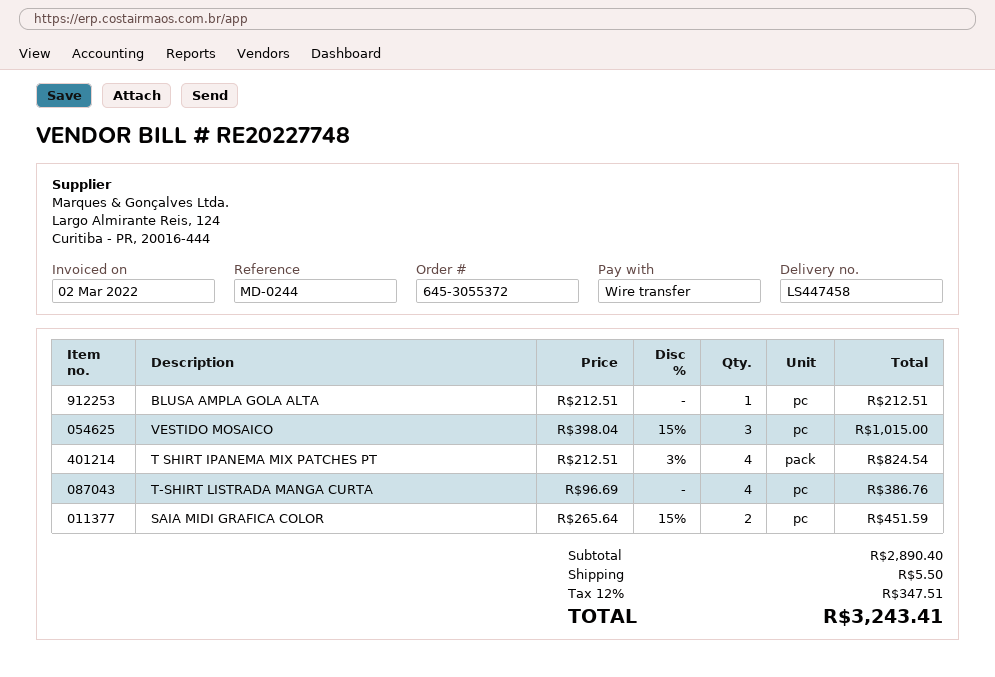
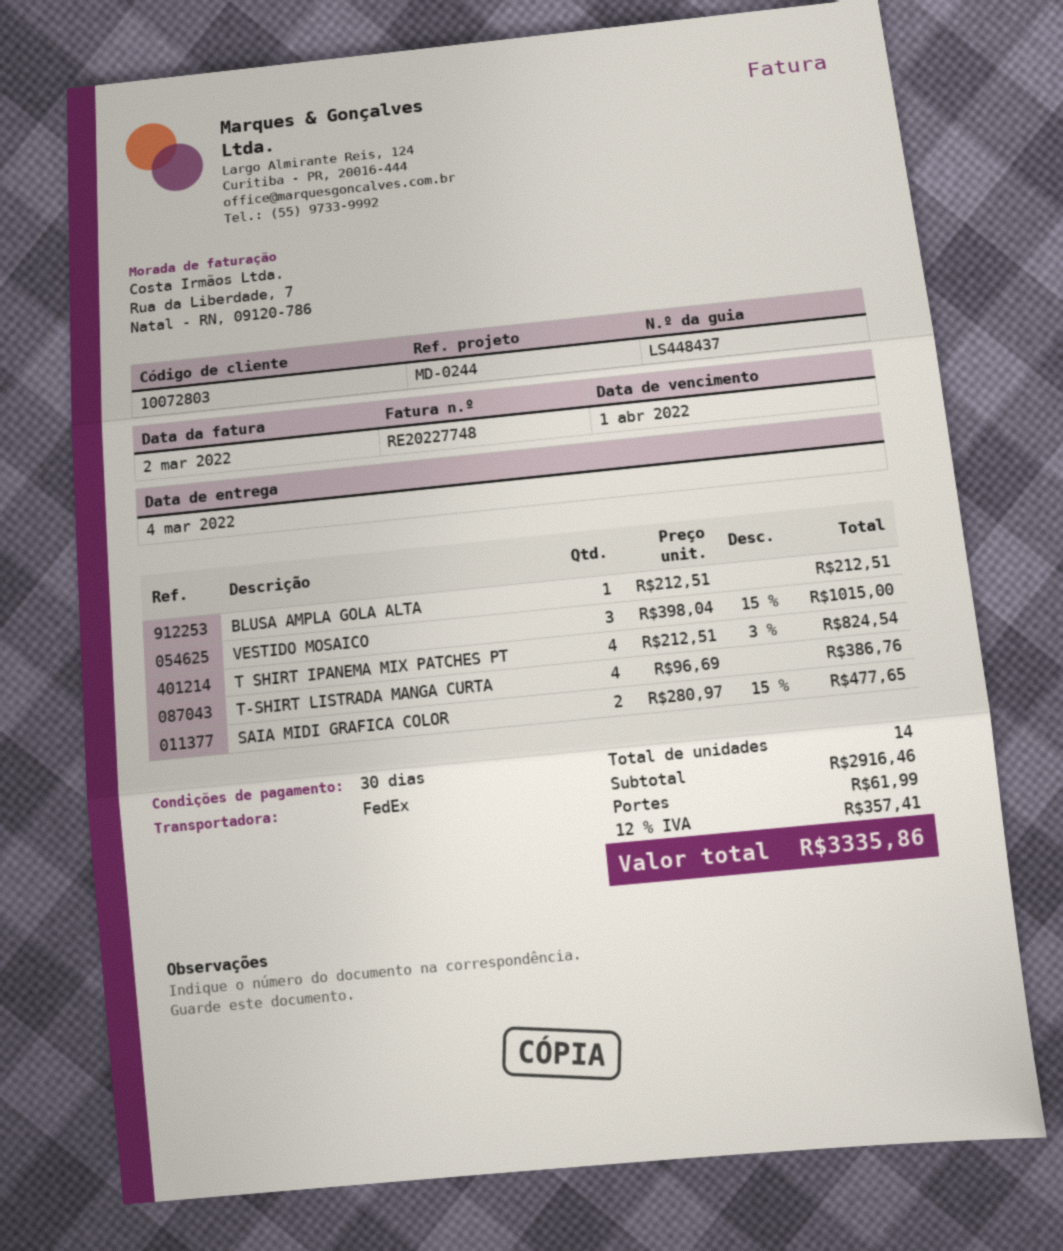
delivery note number: LS447458 -> LS448437
SAIA MIDI GRAFICA COLOR: 2 x 265.64 - 15% = 451.59 -> 2 x 280.97 - 15% = 477.65
subtotal: 2890.40 -> 2916.46
shipping: 5.50 -> 61.99
tax: 12% = 347.51 -> 12% = 357.41
total: 3243.41 -> 3335.86

